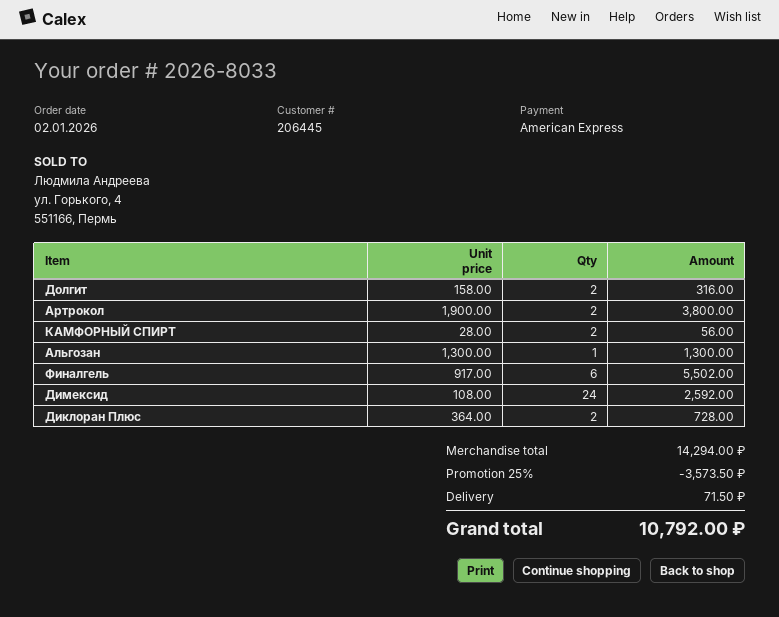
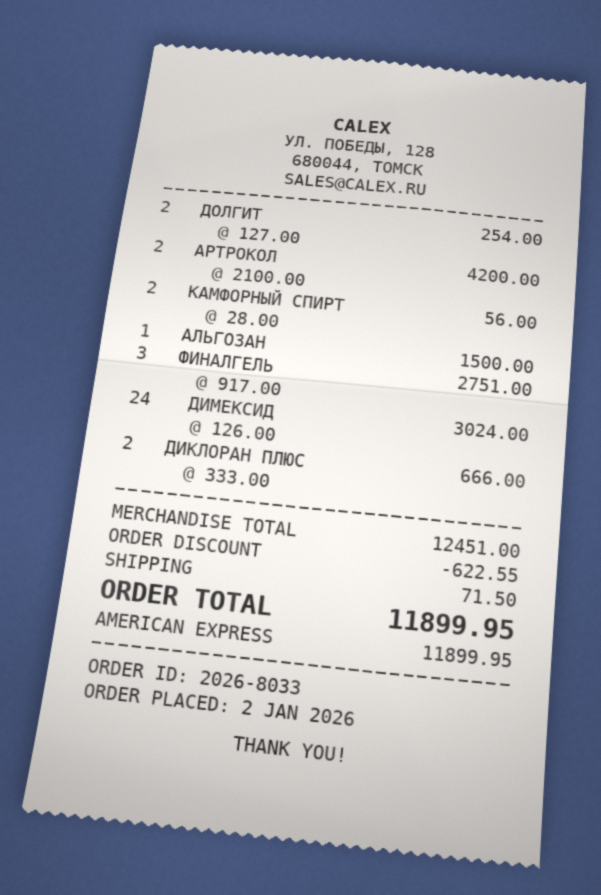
Долгит: 2 x 158.00 = 316.00 -> 2 x 127.00 = 254.00
Артрокол: 2 x 1900.00 = 3800.00 -> 2 x 2100.00 = 4200.00
Альгозан: 1 x 1300.00 = 1300.00 -> 1 x 1500.00 = 1500.00
Финалгель: 6 x 917.00 = 5502.00 -> 3 x 917.00 = 2751.00
Димексид: 24 x 108.00 = 2592.00 -> 24 x 126.00 = 3024.00
Диклоран Плюс: 2 x 364.00 = 728.00 -> 2 x 333.00 = 666.00
subtotal: 14294.00 -> 12451.00
discount: 3573.50 -> 622.55
total: 10792.00 -> 11899.95

